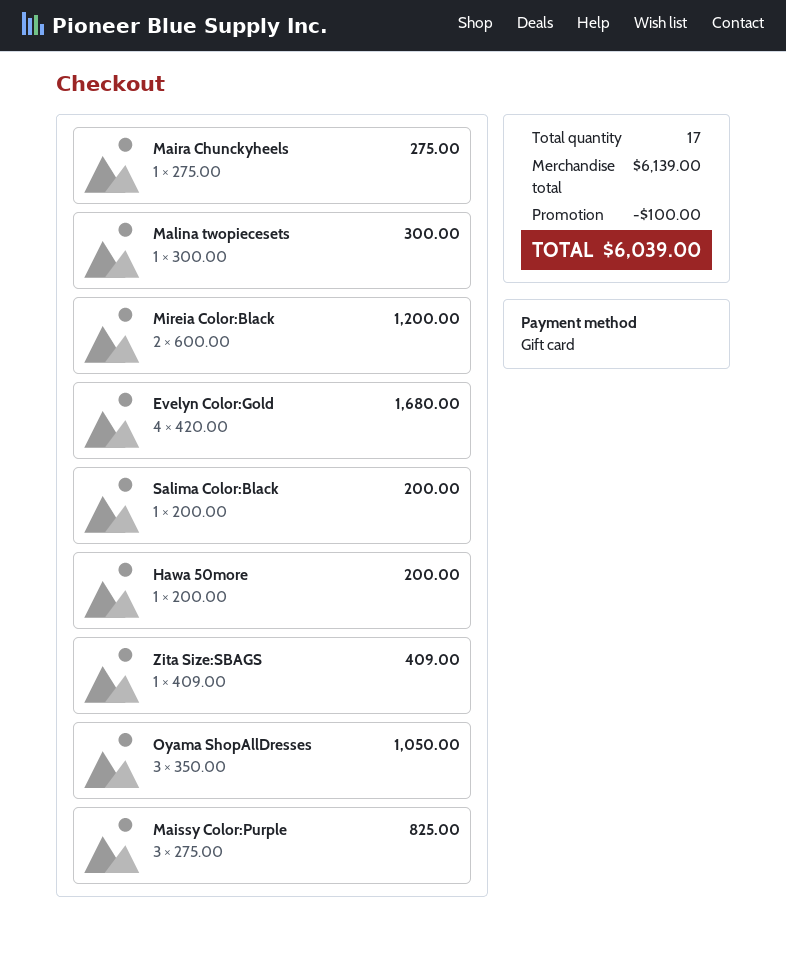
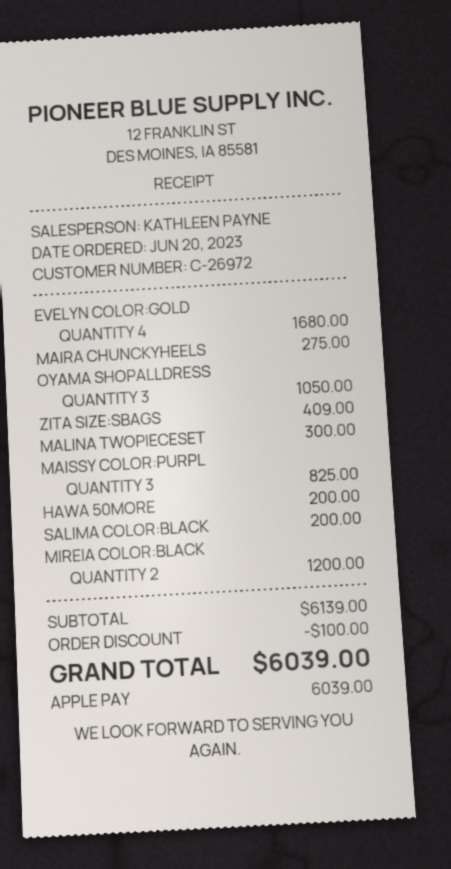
payment method: gift card -> Apple Pay

